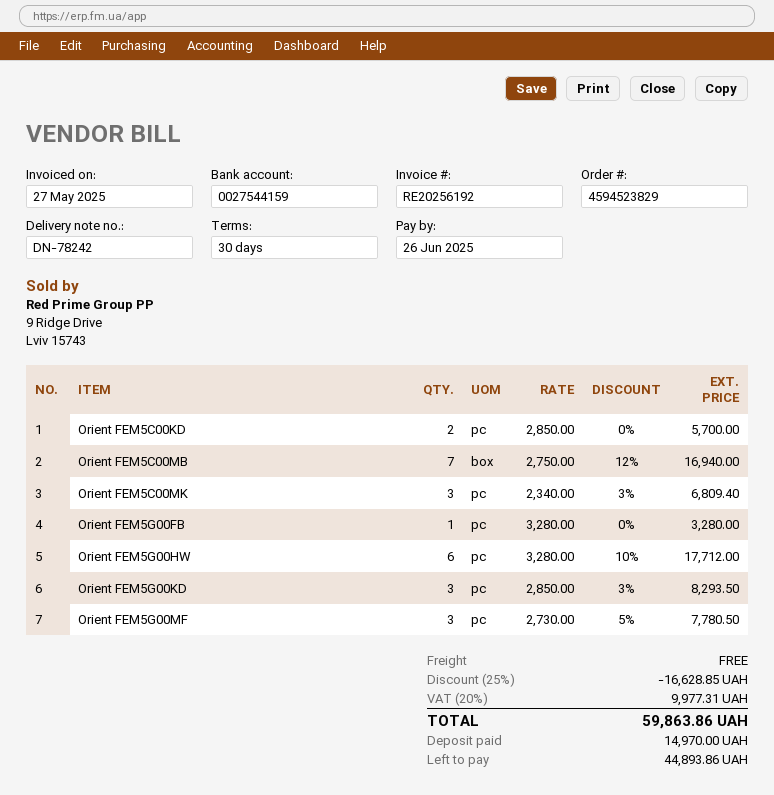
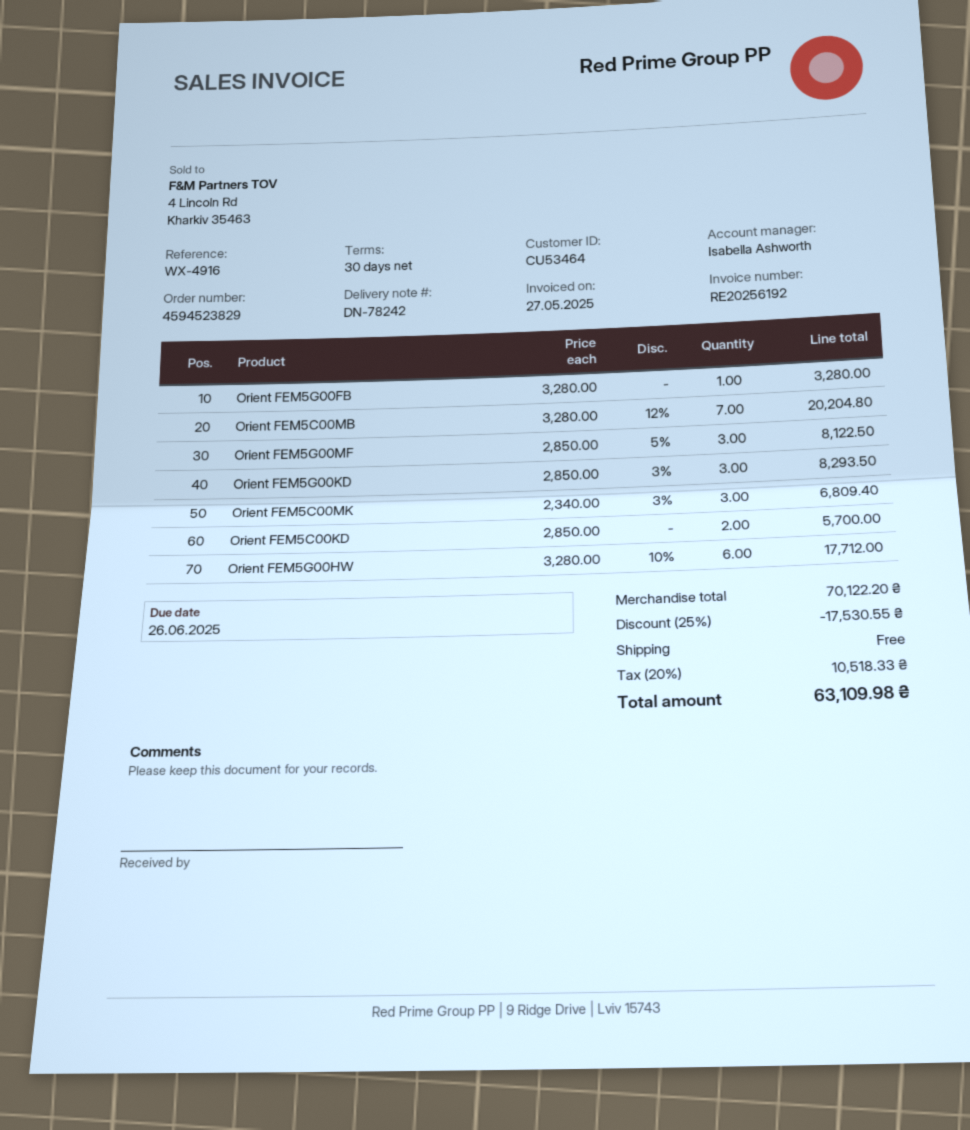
Orient FEM5C00MB: 7 x 2750.00 - 12% = 16940.00 -> 7 x 3280.00 - 12% = 20204.80
Orient FEM5G00MF: 3 x 2730.00 - 5% = 7780.50 -> 3 x 2850.00 - 5% = 8122.50
discount: 25% = 16628.85 -> 25% = 17530.55
tax: 20% = 9977.31 -> 20% = 10518.33
total: 59863.86 -> 63109.98

